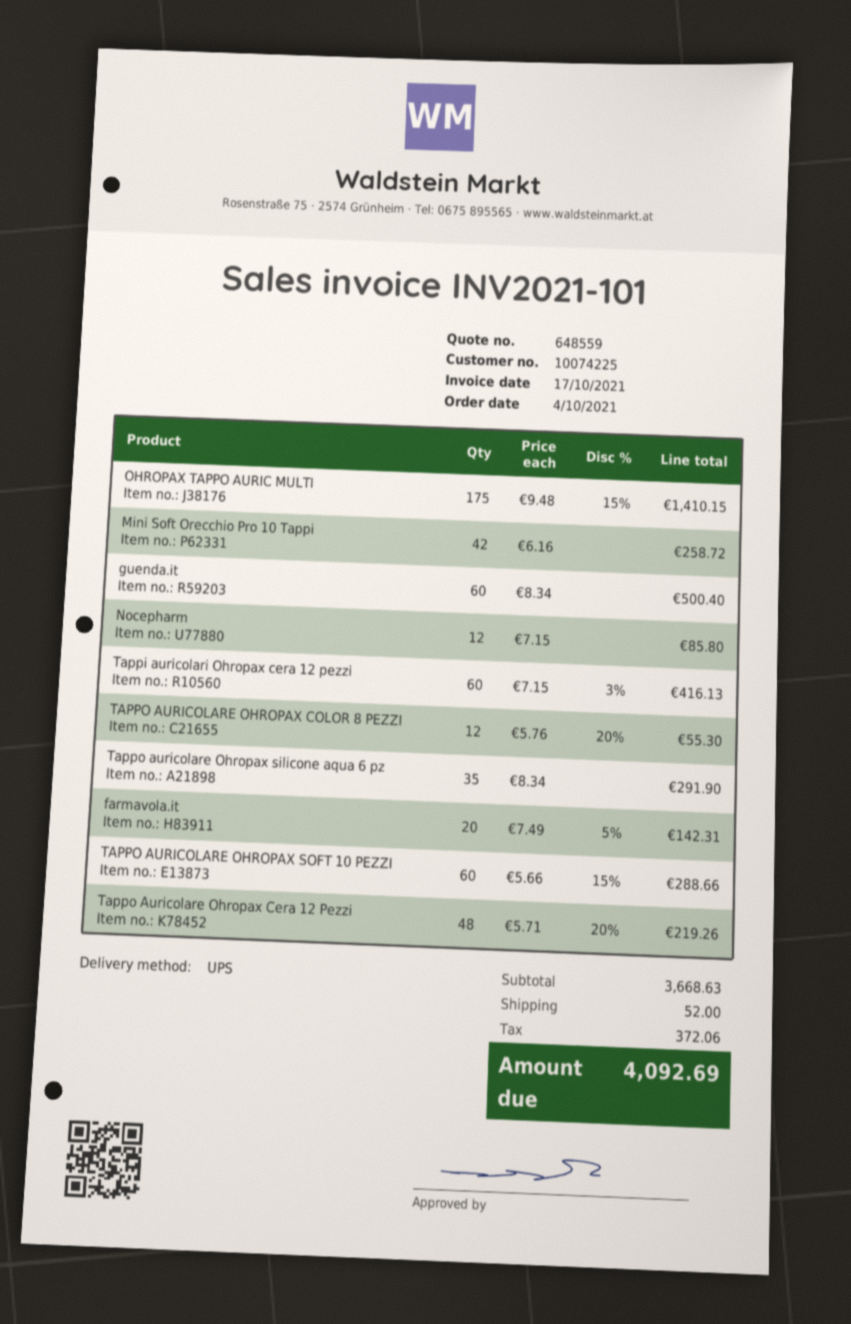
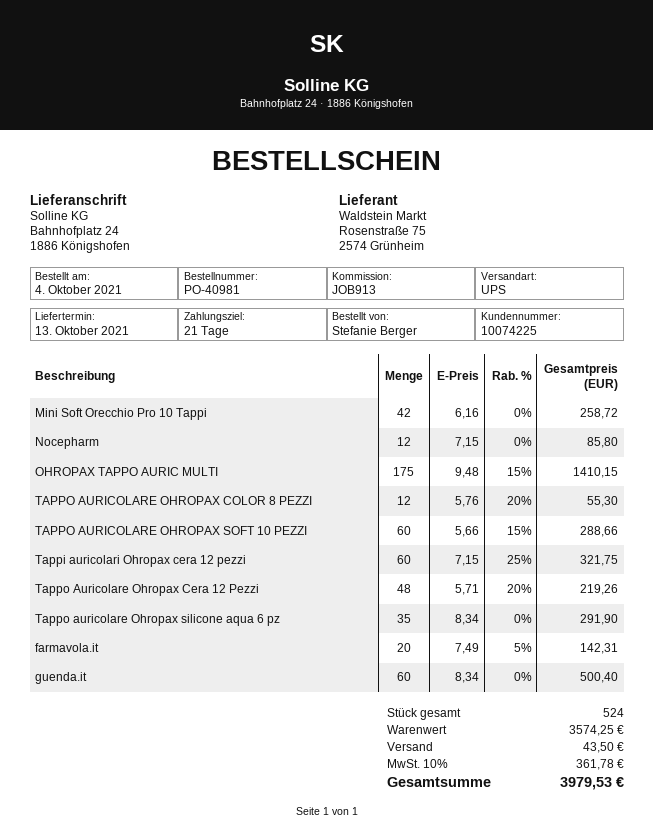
Tappi auricolari Ohropax cera 12 pezzi: 60 x 7.15 - 3% = 416.13 -> 60 x 7.15 - 25% = 321.75
subtotal: 3668.63 -> 3574.25
shipping: 52.00 -> 43.50
tax: 372.06 -> 361.78
total: 4092.69 -> 3979.53

